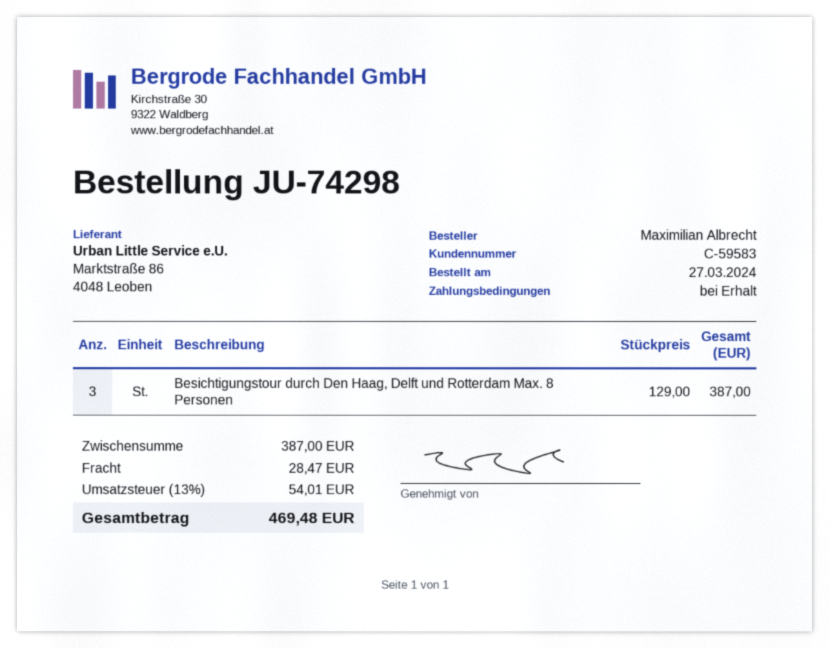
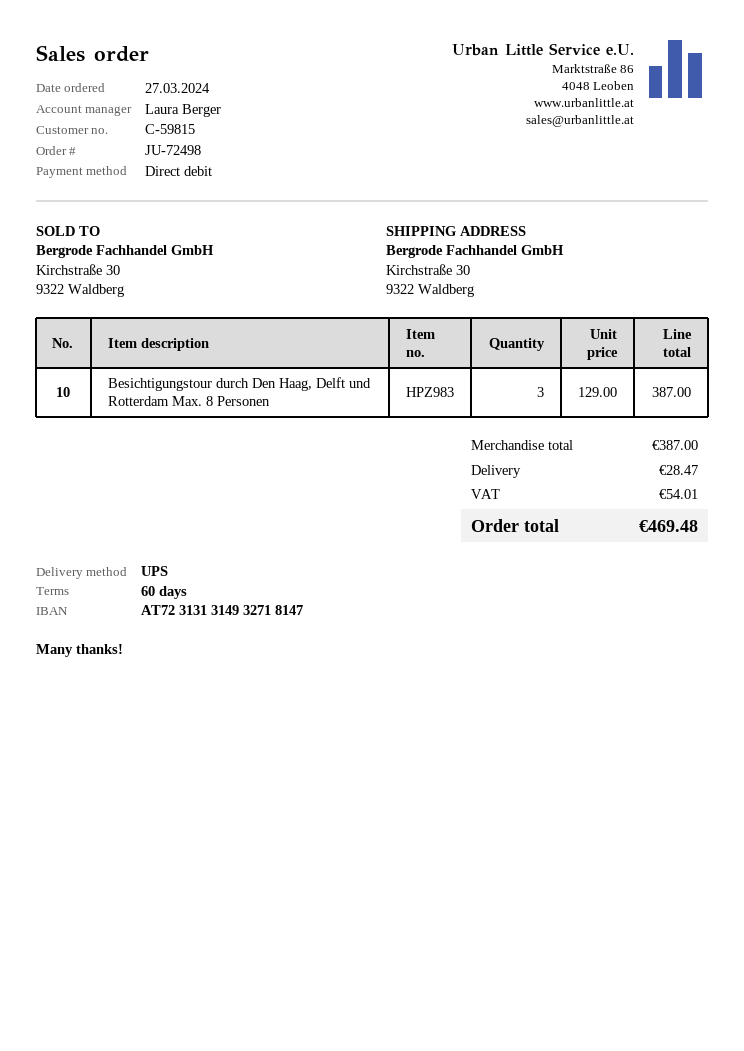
order number: JU-74298 -> JU-72498
payment terms: on receipt -> 60 days
customer number: C-59583 -> C-59815

